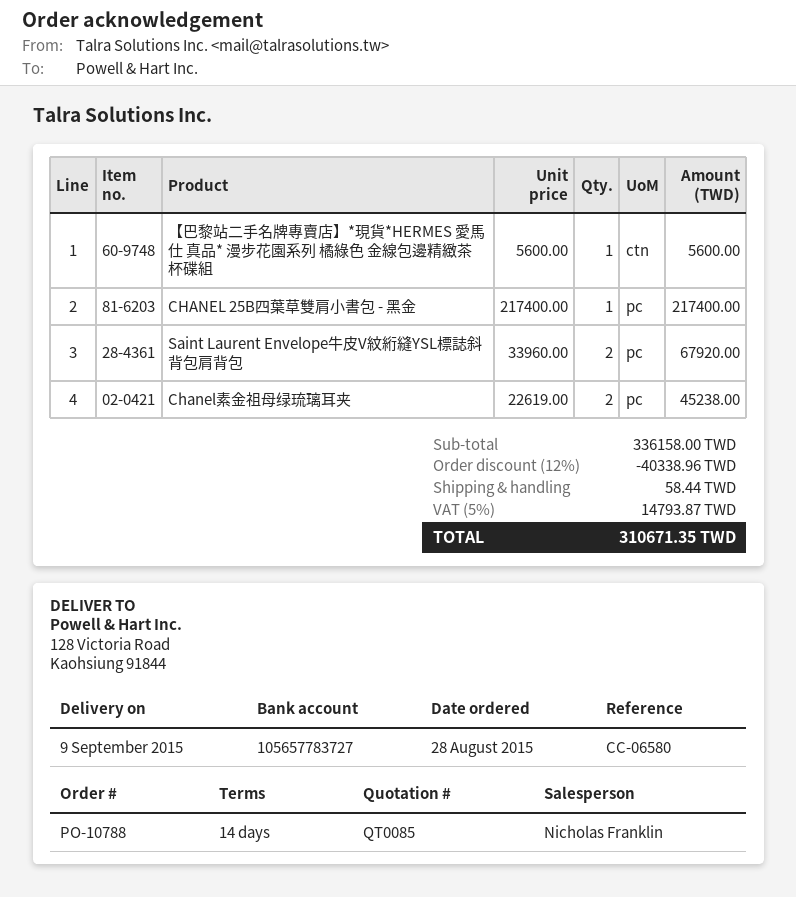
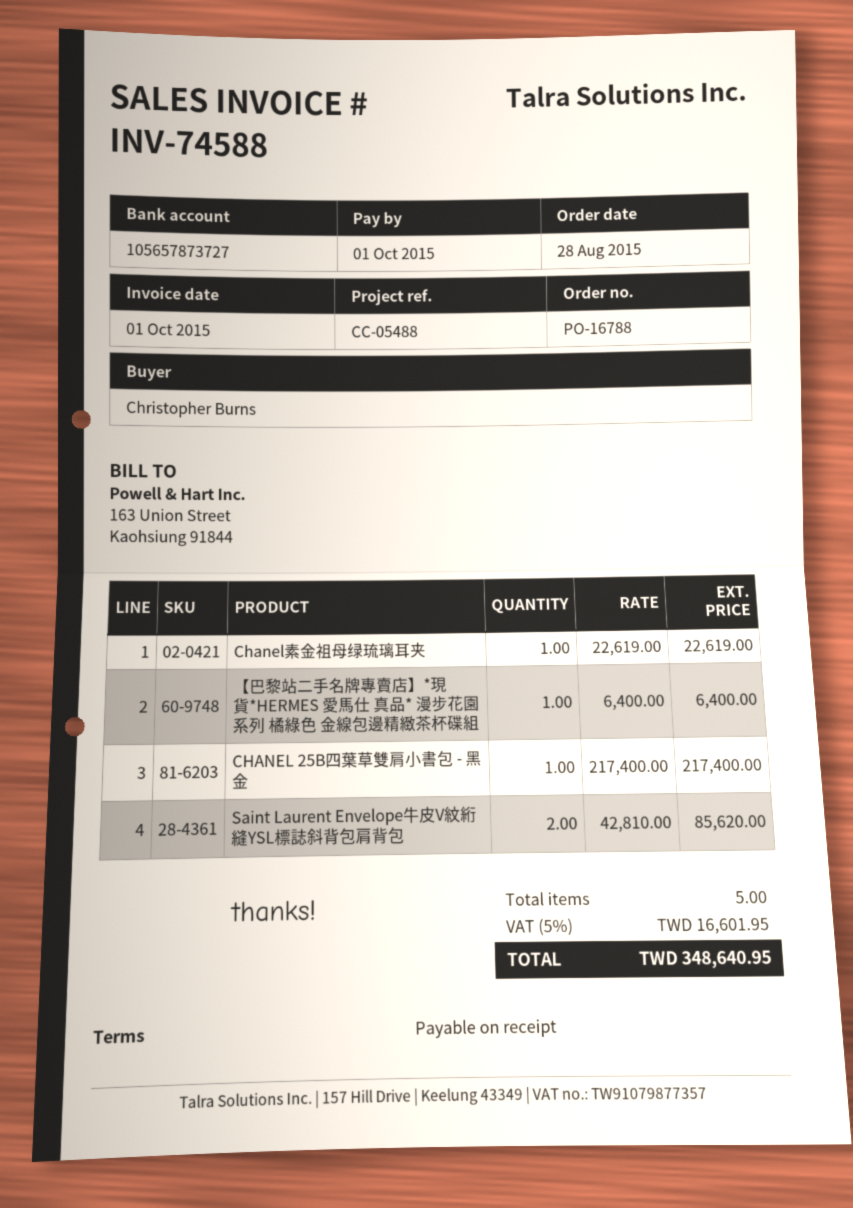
order number: PO-10788 -> PO-16788
payment terms: 14 days -> on receipt
reference: CC-06580 -> CC-05488
bank account: 105657783727 -> 105657873727
【巴黎站二手名牌專賣店】*現貨*HERMES 愛馬仕 真品* 漫步花園系列 橘綠色 金線包邊精緻茶杯碟組: 1 x 5600.00 = 5600.00 -> 1 x 6400.00 = 6400.00
Saint Laurent Envelope牛皮V紋絎縫YSL標誌斜背包肩背包: 2 x 33960.00 = 67920.00 -> 2 x 42810.00 = 85620.00
Chanel素金祖母绿琉璃耳夹: 2 x 22619.00 = 45238.00 -> 1 x 22619.00 = 22619.00
discount: 12% = 40338.96 -> none
shipping: 58.44 -> none
tax: 5% = 14793.87 -> 5% = 16601.95
total: 310671.35 -> 348640.95

